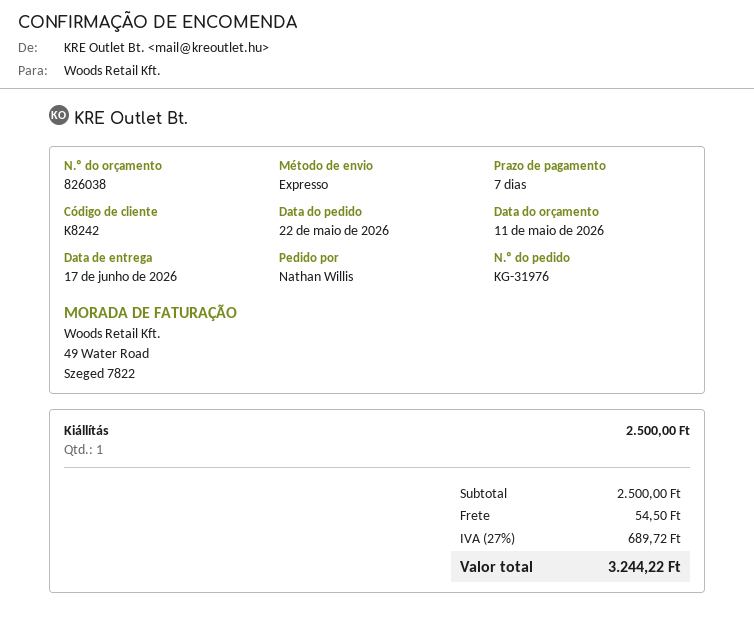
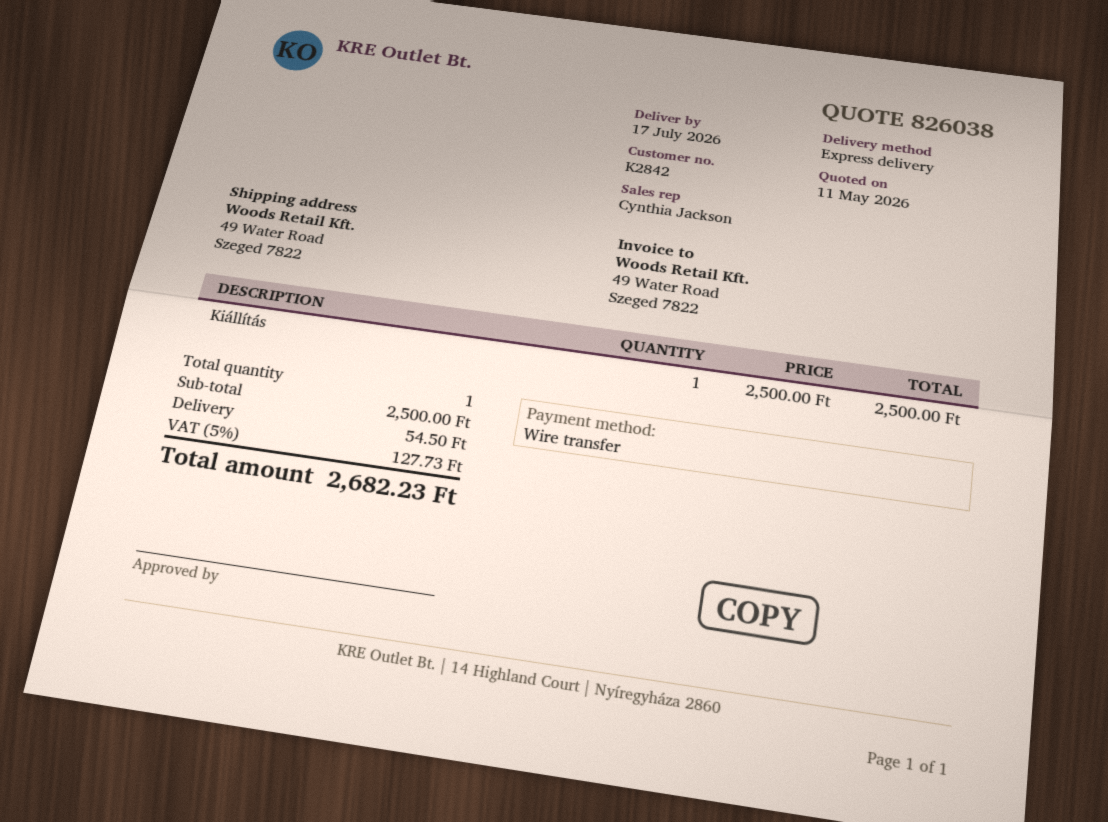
delivery date: 2026-06-17 -> 2026-07-17
customer number: K8242 -> K2842
tax: 27% = 689.72 -> 5% = 127.73
total: 3244.22 -> 2682.23

